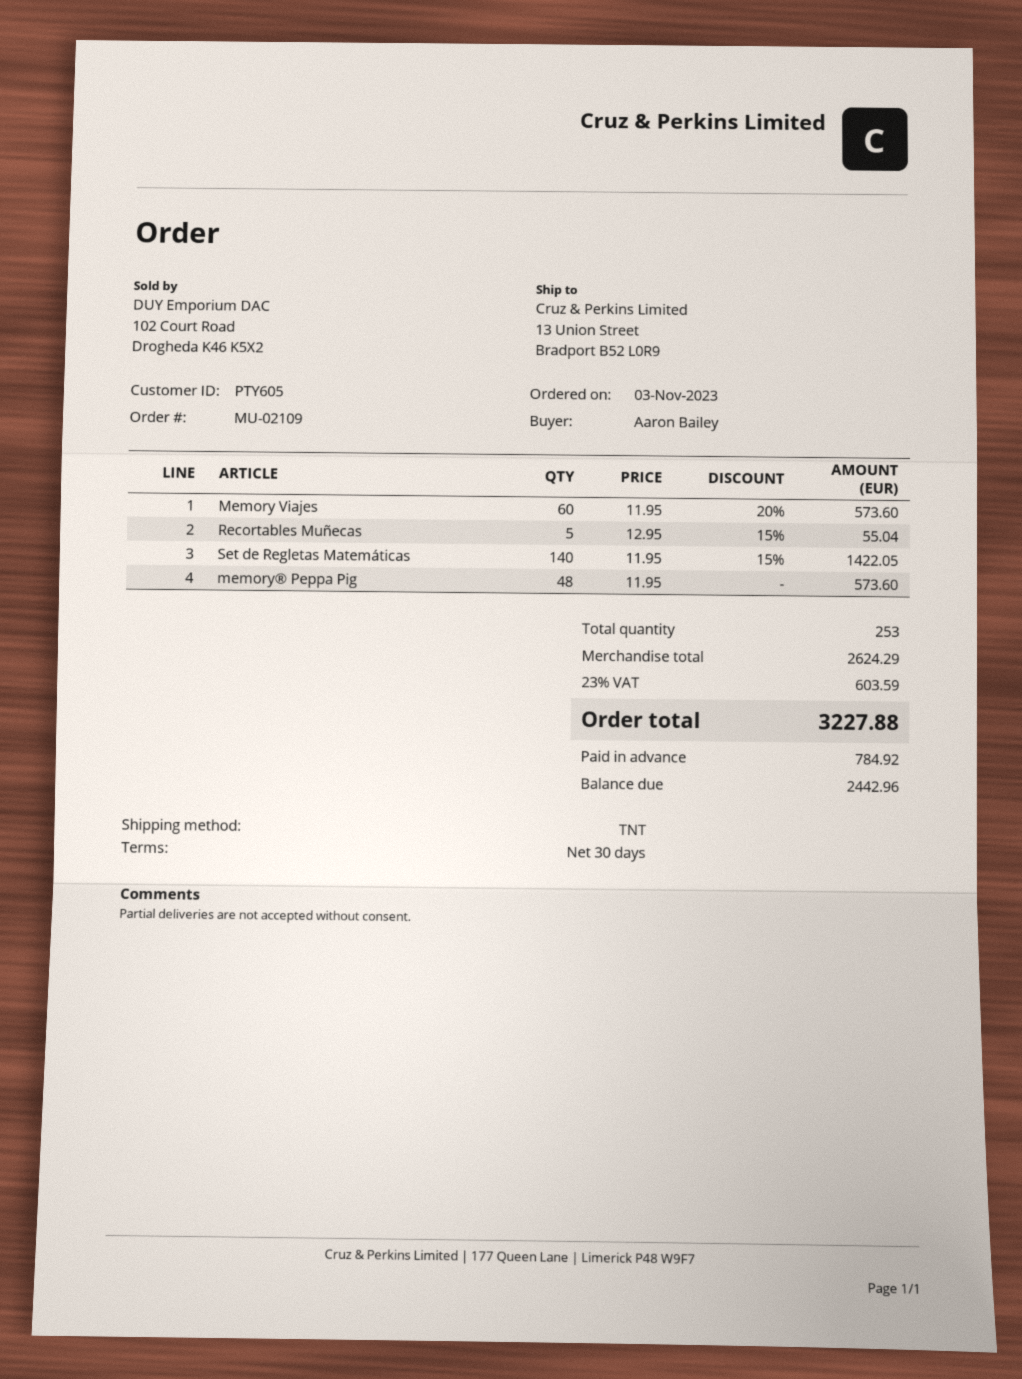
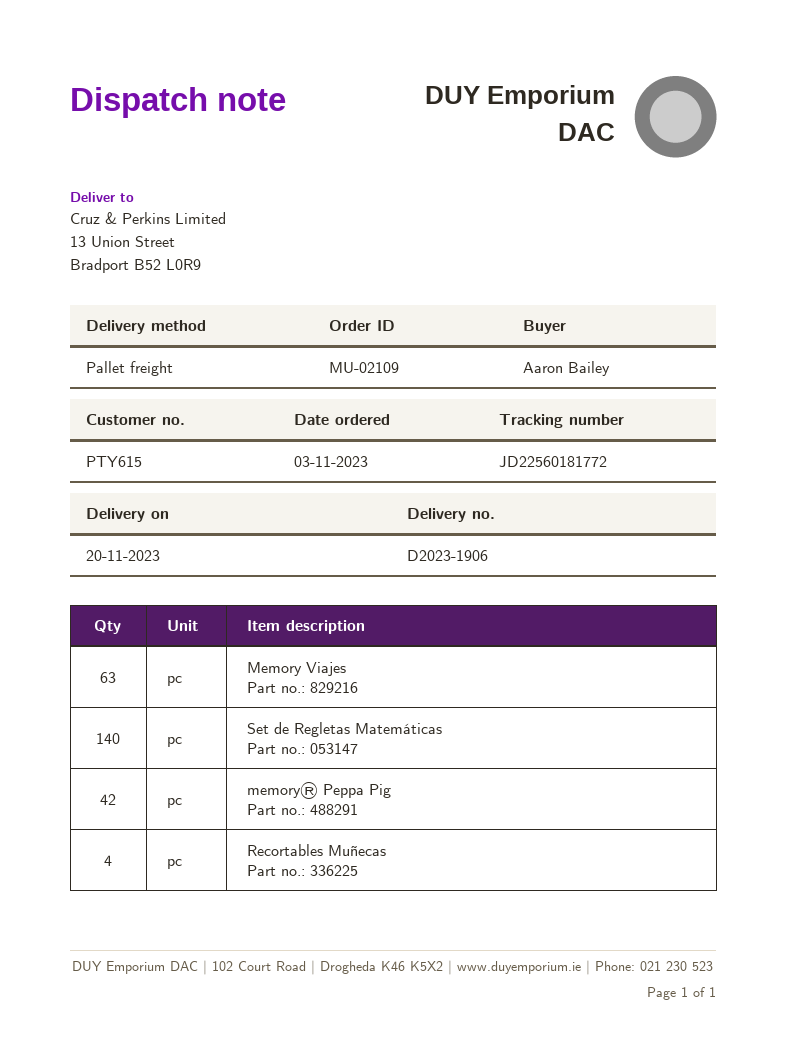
customer number: PTY605 -> PTY615
shipping method: TNT -> pallet freight
Memory Viajes: 60 -> 63
Recortables Muñecas: 5 -> 4
memory® Peppa Pig: 48 -> 42

